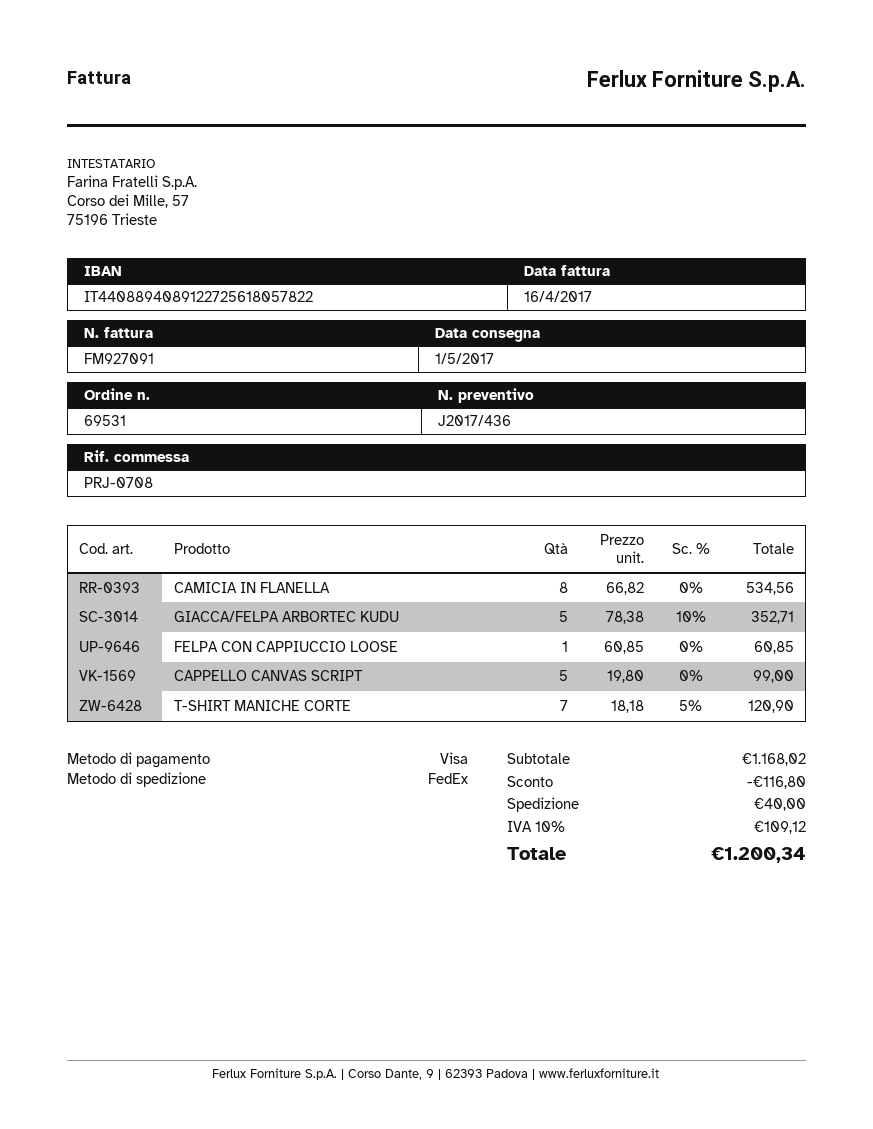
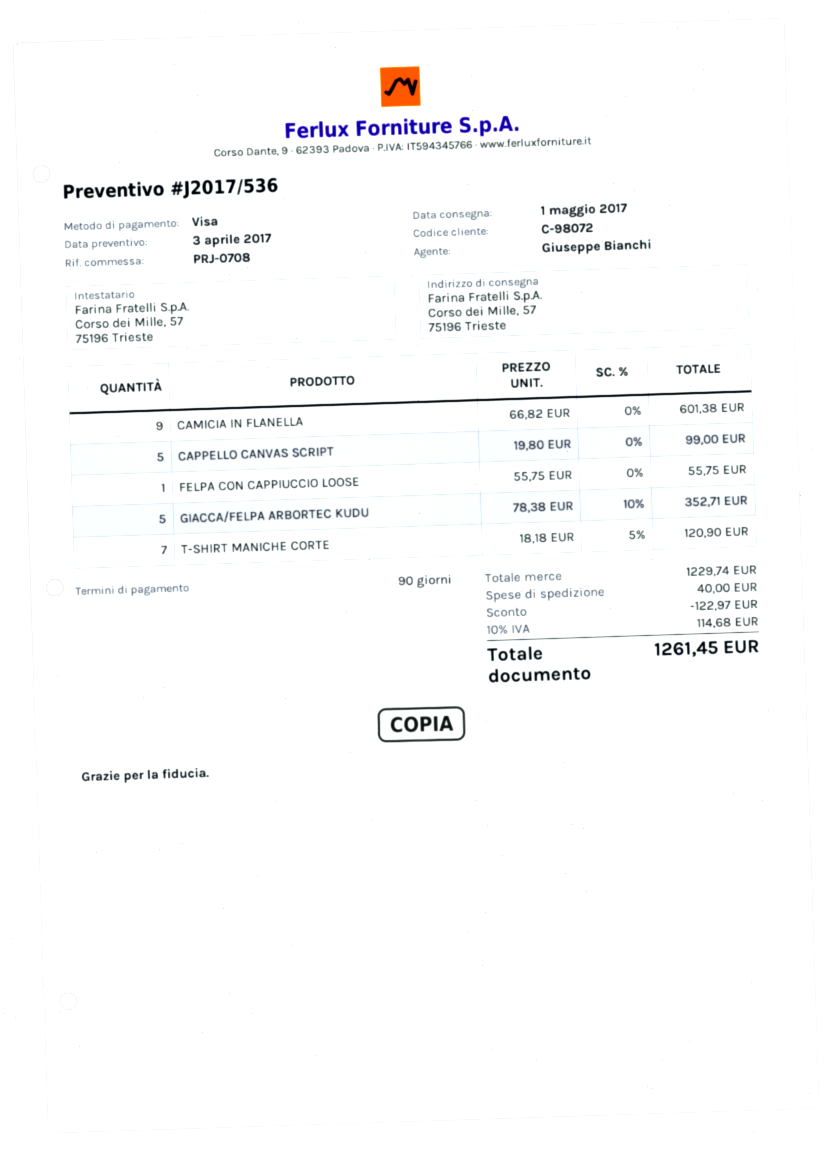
quote number: J2017/436 -> J2017/536
CAMICIA IN FLANELLA: 8 x 66.82 = 534.56 -> 9 x 66.82 = 601.38
FELPA CON CAPPIUCCIO LOOSE: 1 x 60.85 = 60.85 -> 1 x 55.75 = 55.75
subtotal: 1168.02 -> 1229.74
discount: 116.80 -> 122.97
tax: 10% = 109.12 -> 10% = 114.68
total: 1200.34 -> 1261.45

